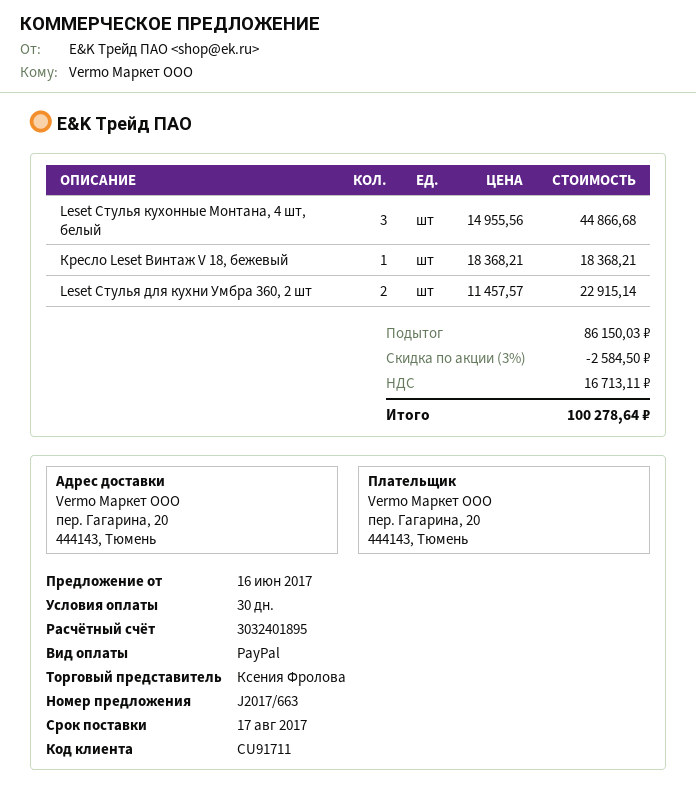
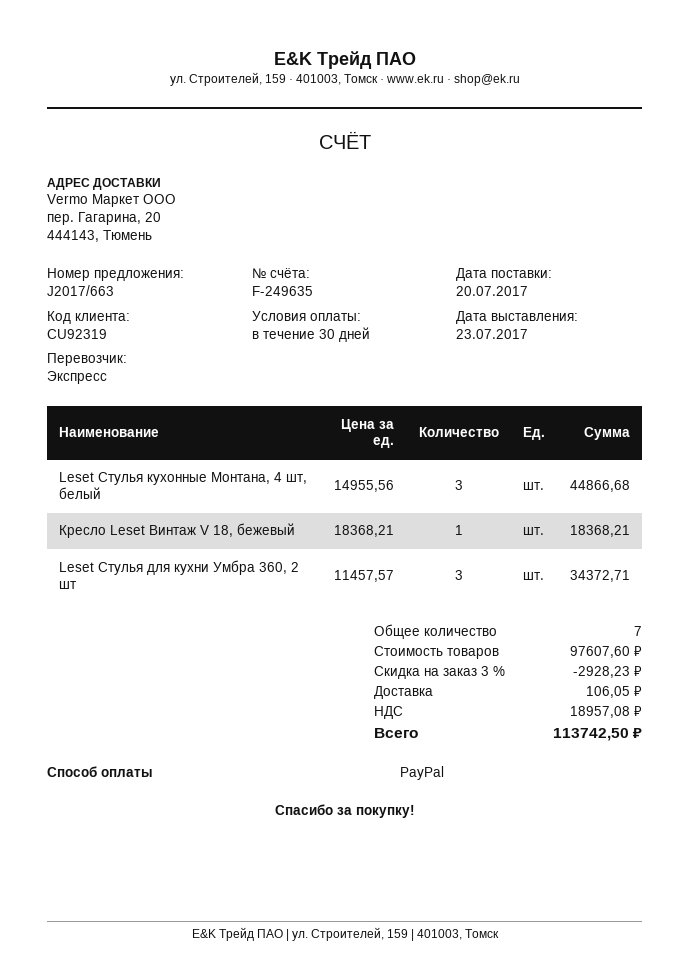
delivery date: 2017-08-17 -> 2017-07-20
customer number: CU91711 -> CU92319
Leset Стулья для кухни Умбра 360, 2 шт: 2 x 11457.57 = 22915.14 -> 3 x 11457.57 = 34372.71
subtotal: 86150.03 -> 97607.60
discount: 3% = 2584.50 -> 3% = 2928.23
shipping: none -> 106.05
tax: 16713.11 -> 18957.08
total: 100278.64 -> 113742.50

